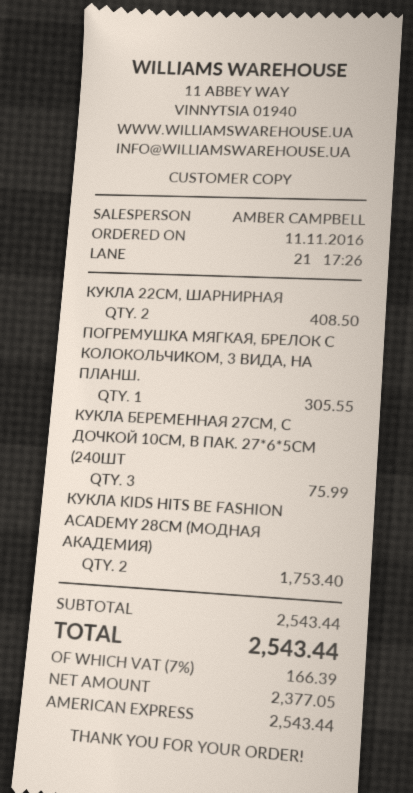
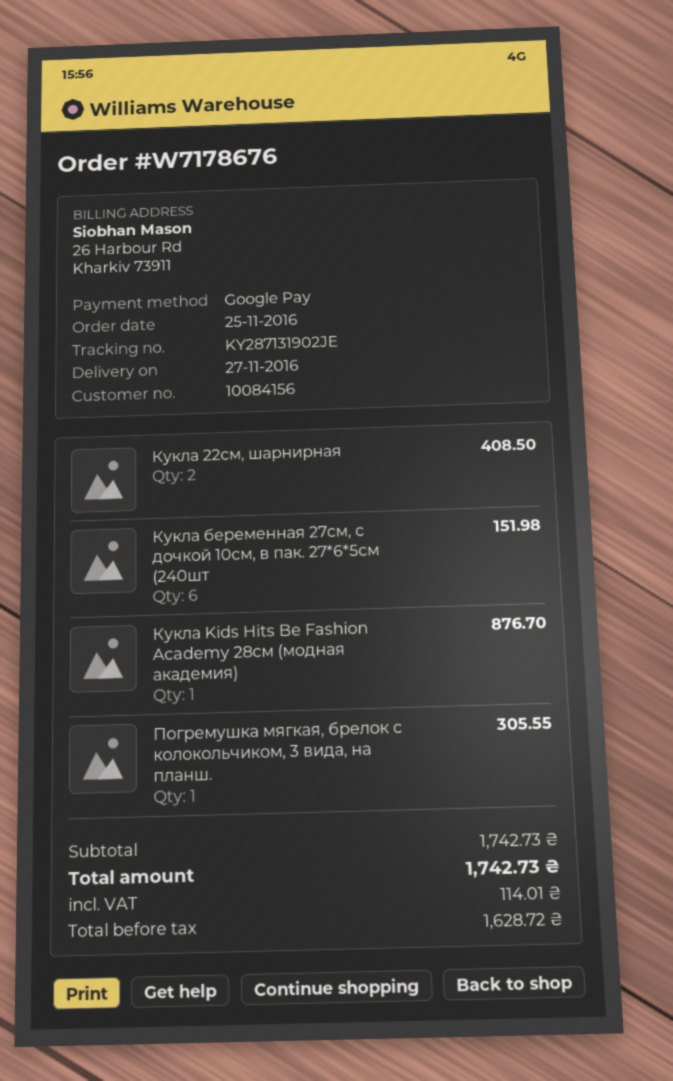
order date: 2016-11-11 -> 2016-11-25
payment method: American Express -> Google Pay
КУКЛА БЕРЕМЕННАЯ 27СМ, С ДОЧКОЙ 10СМ, В ПАК. 27*6*5СМ (240ШТ: 3 for 75.99 -> 6 for 151.98
КУКЛА KIDS HITS BE FASHION ACADEMY 28СМ (МОДНАЯ АКАДЕМИЯ): 2 for 1753.40 -> 1 for 876.70
subtotal: 2543.44 -> 1742.73
net: 2377.05 -> 1628.72
tax: 166.39 -> 114.01
total: 2543.44 -> 1742.73

